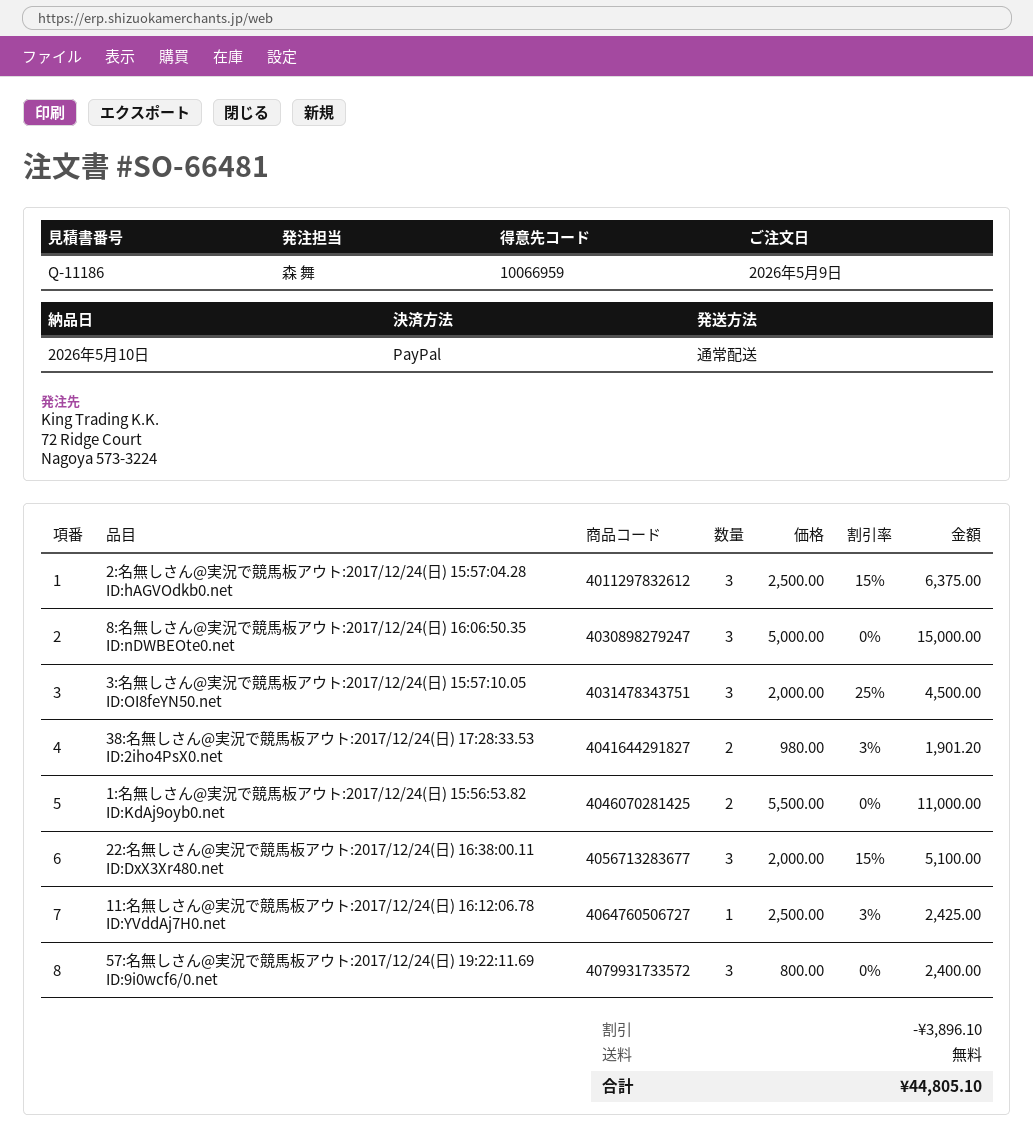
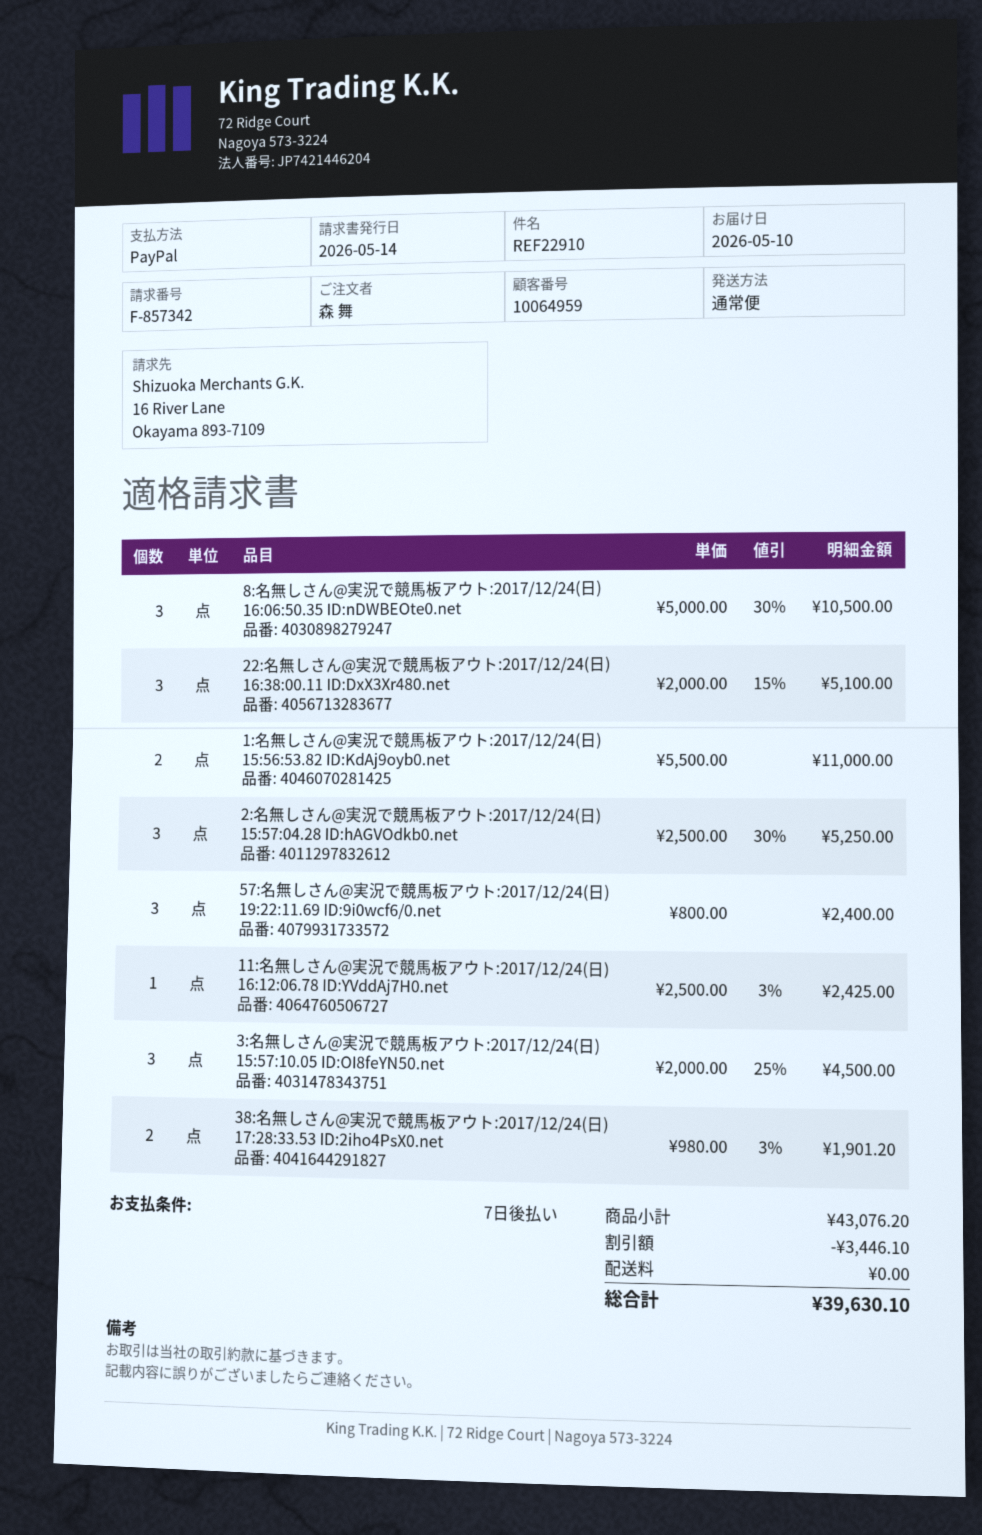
customer number: 10066959 -> 10064959
2:名無しさん@実況で競馬板アウト:2017/12/24(日) 15:57:04.28 ID:hAGVOdkb0.net: 3 x 2500.00 - 15% = 6375.00 -> 3 x 2500.00 - 30% = 5250.00
8:名無しさん@実況で競馬板アウト:2017/12/24(日) 16:06:50.35 ID:nDWBEOte0.net: 3 x 5000.00 = 15000.00 -> 3 x 5000.00 - 30% = 10500.00
discount: 3896.10 -> 3446.10
total: 44805.10 -> 39630.10

